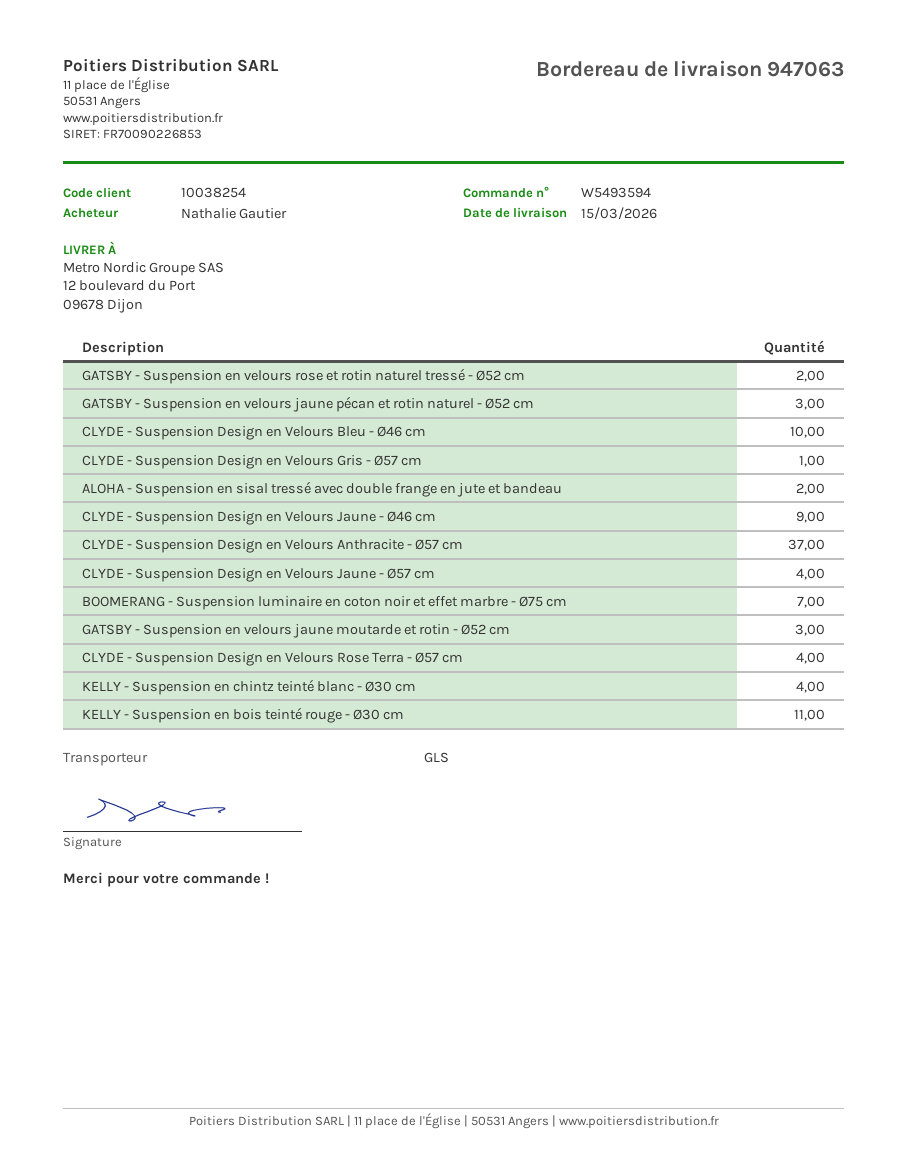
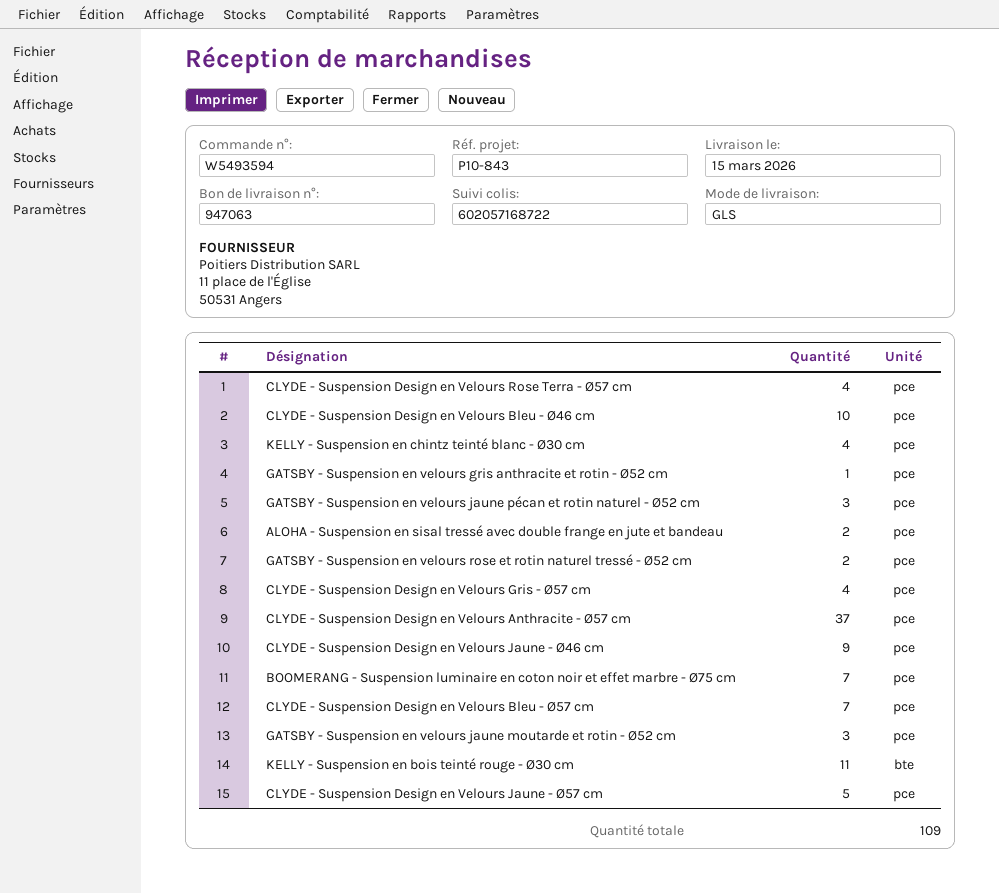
CLYDE - Suspension Design en Velours Gris - Ø57 cm: 1 -> 4
CLYDE - Suspension Design en Velours Jaune - Ø57 cm: 4 -> 5
GATSBY - Suspension en velours gris anthracite et rotin - Ø52 cm: none -> 1
CLYDE - Suspension Design en Velours Bleu - Ø57 cm: none -> 7

